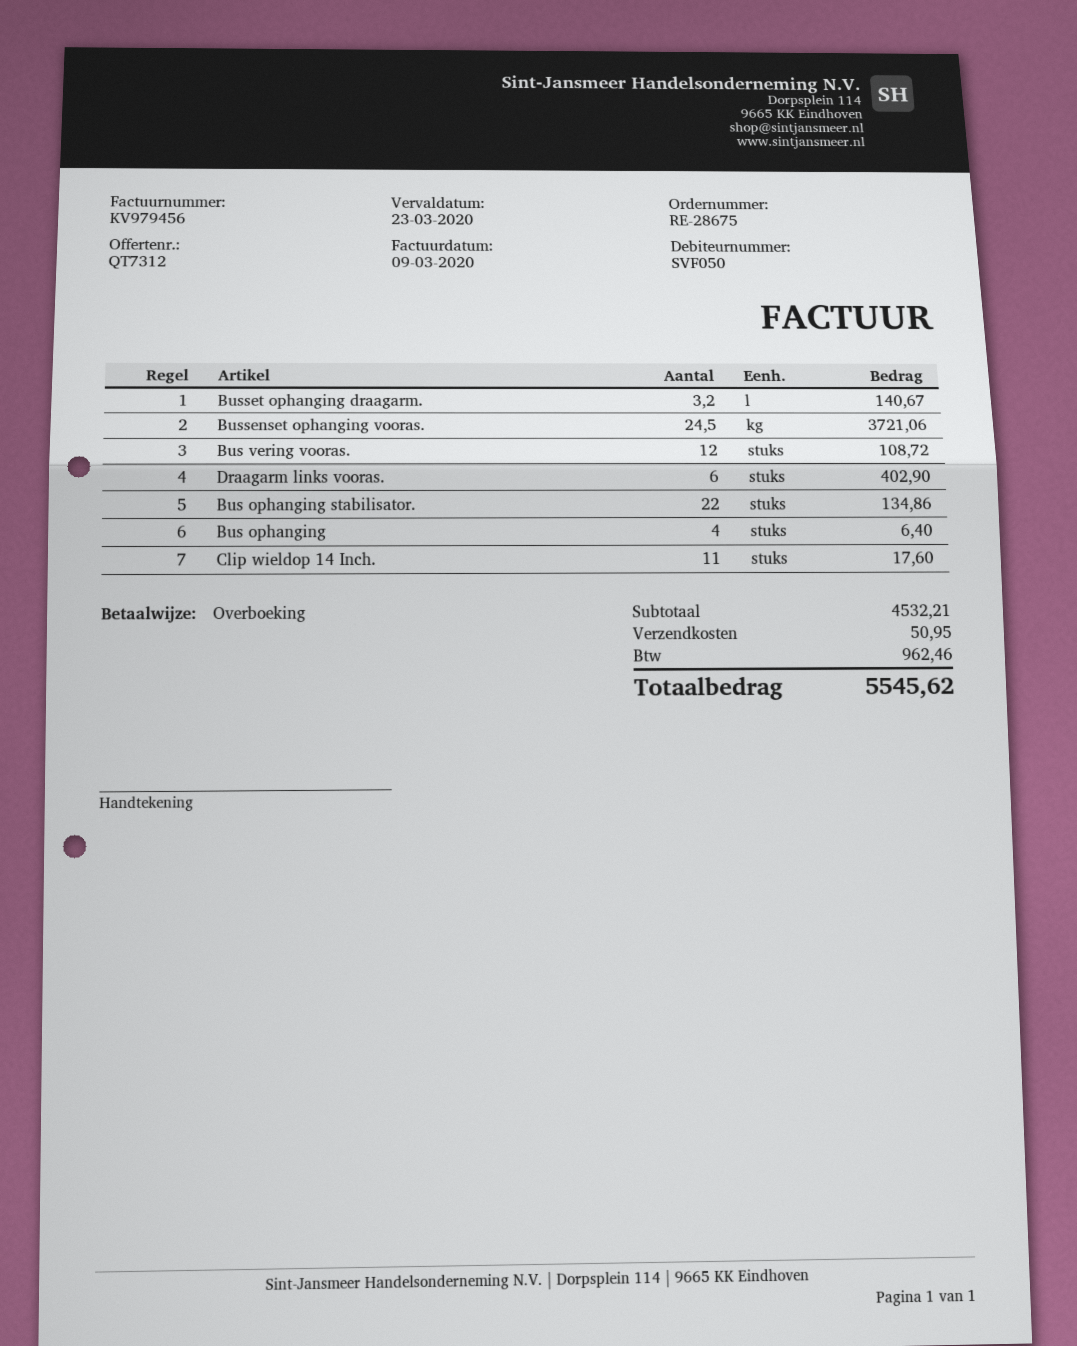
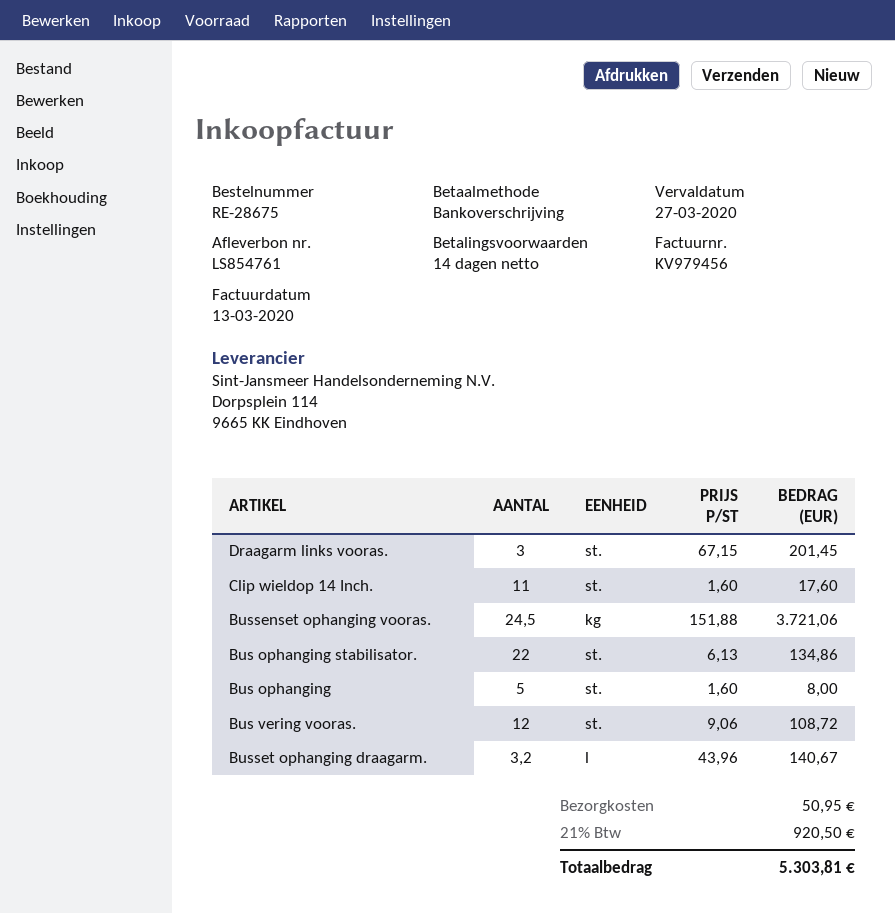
invoice date: 2020-03-09 -> 2020-03-13
due date: 2020-03-23 -> 2020-03-27
Draagarm links vooras.: 6 for 402.90 -> 3 for 201.45
Bus ophanging: 4 for 6.40 -> 5 for 8.00
tax: 962.46 -> 920.50
total: 5545.62 -> 5303.81

